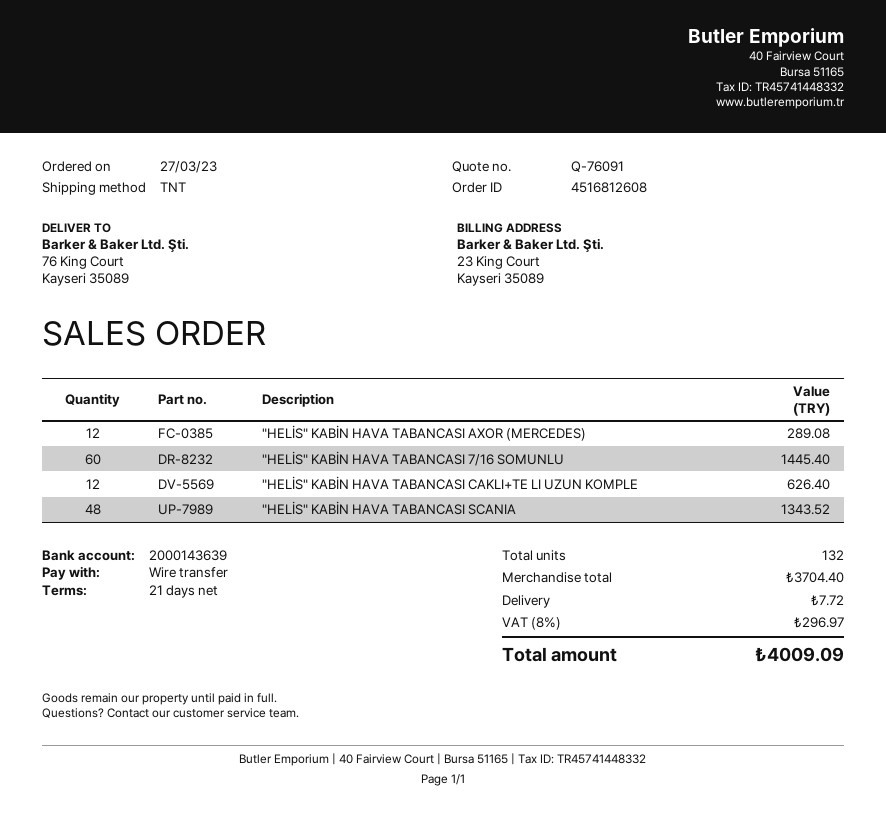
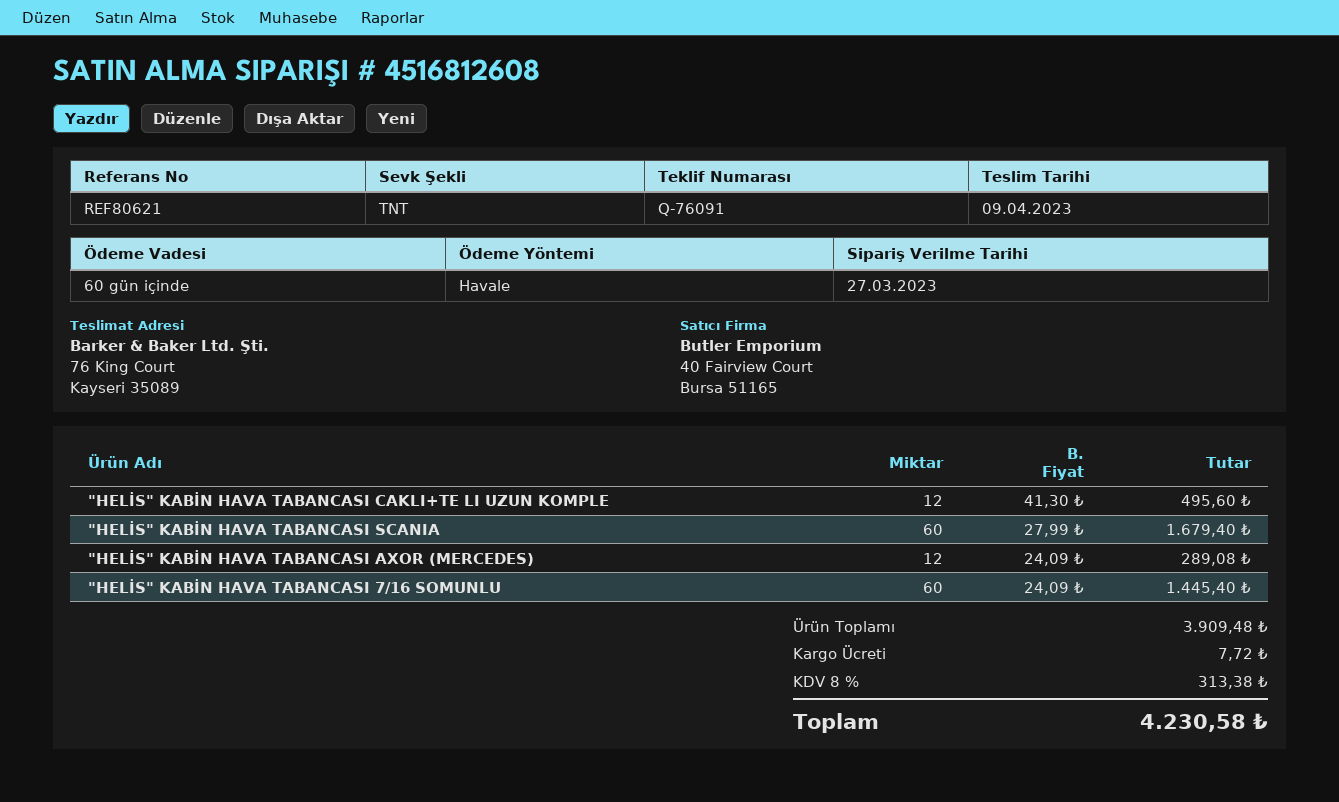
payment terms: 21 days -> 60 days
"HELİS" KABİN HAVA TABANCASI CAKLI+TE LI UZUN KOMPLE: 12 for 626.40 -> 12 for 495.60
"HELİS" KABİN HAVA TABANCASI SCANIA: 48 for 1343.52 -> 60 for 1679.40
subtotal: 3704.40 -> 3909.48
tax: 8% = 296.97 -> 8% = 313.38
total: 4009.09 -> 4230.58

